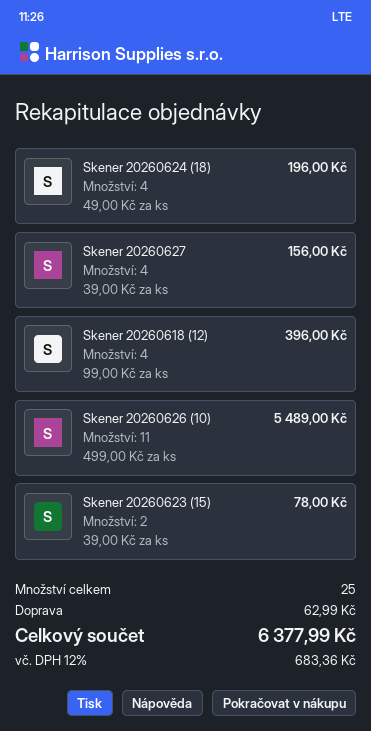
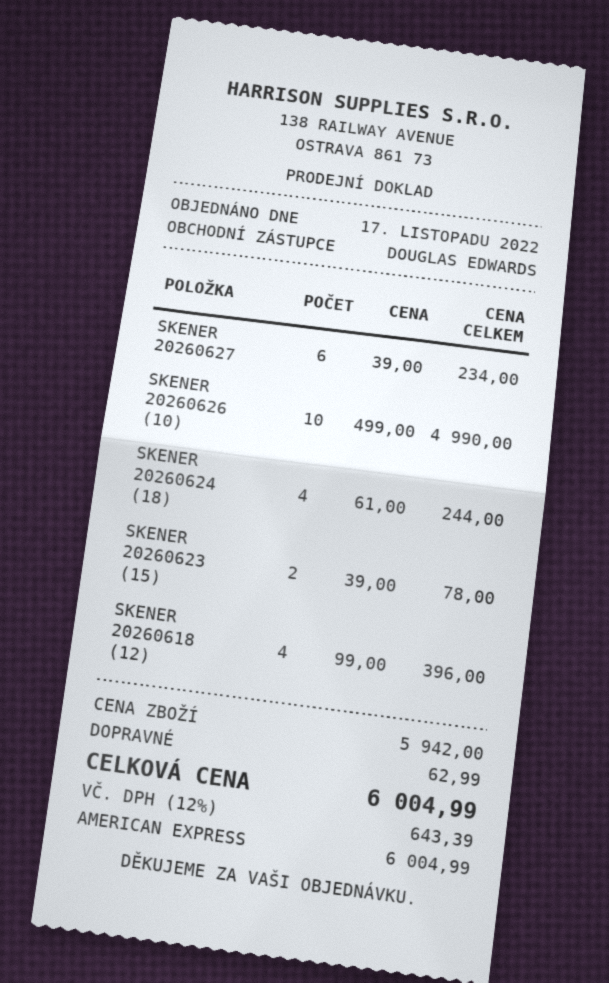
Skener 20260624 (18): 4 x 49.00 = 196.00 -> 4 x 61.00 = 244.00
Skener 20260627: 4 x 39.00 = 156.00 -> 6 x 39.00 = 234.00
Skener 20260626 (10): 11 x 499.00 = 5489.00 -> 10 x 499.00 = 4990.00
tax: 12% = 683.36 -> 12% = 643.39
total: 6377.99 -> 6004.99

